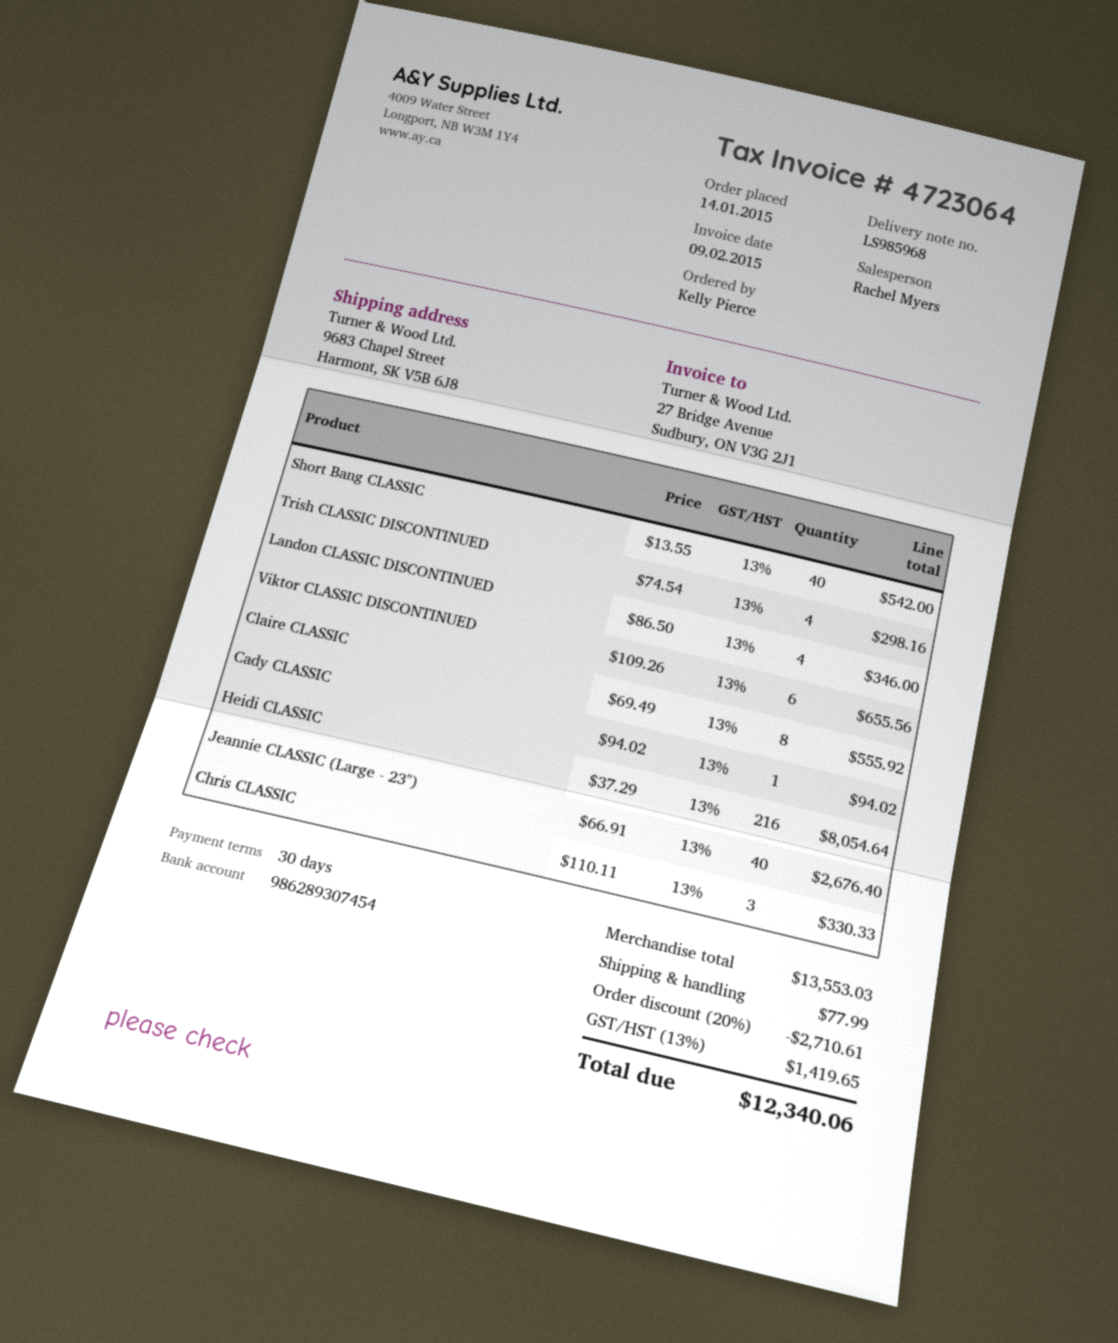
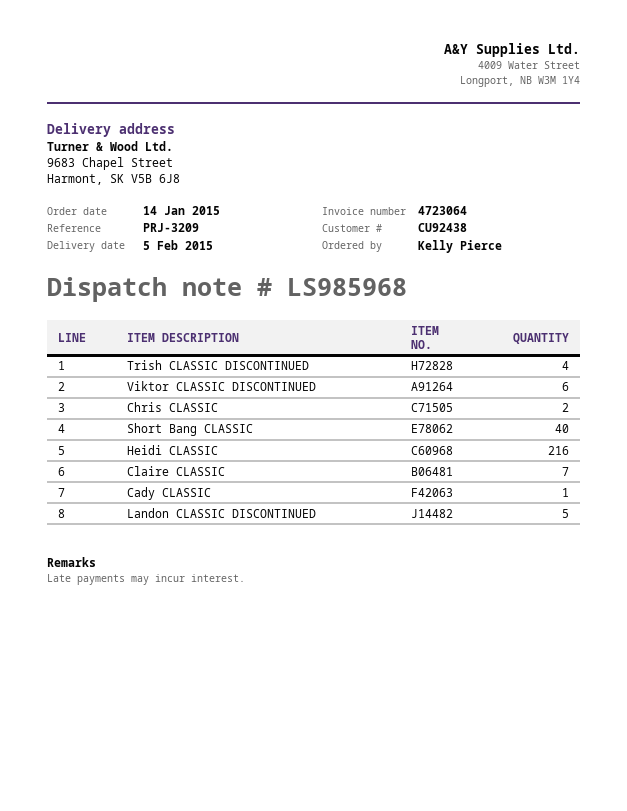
Landon CLASSIC DISCONTINUED: 4 -> 5
Claire CLASSIC: 8 -> 7
Jeannie CLASSIC (Large - 23"): 40 -> none
Chris CLASSIC: 3 -> 2

